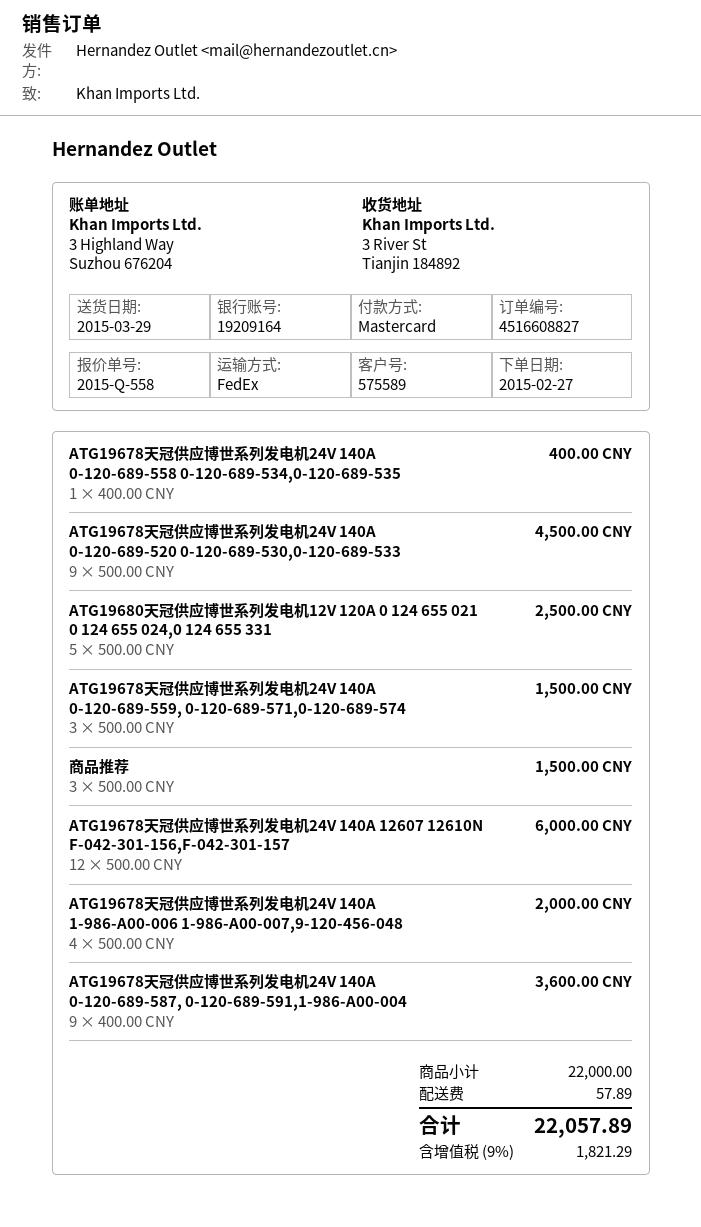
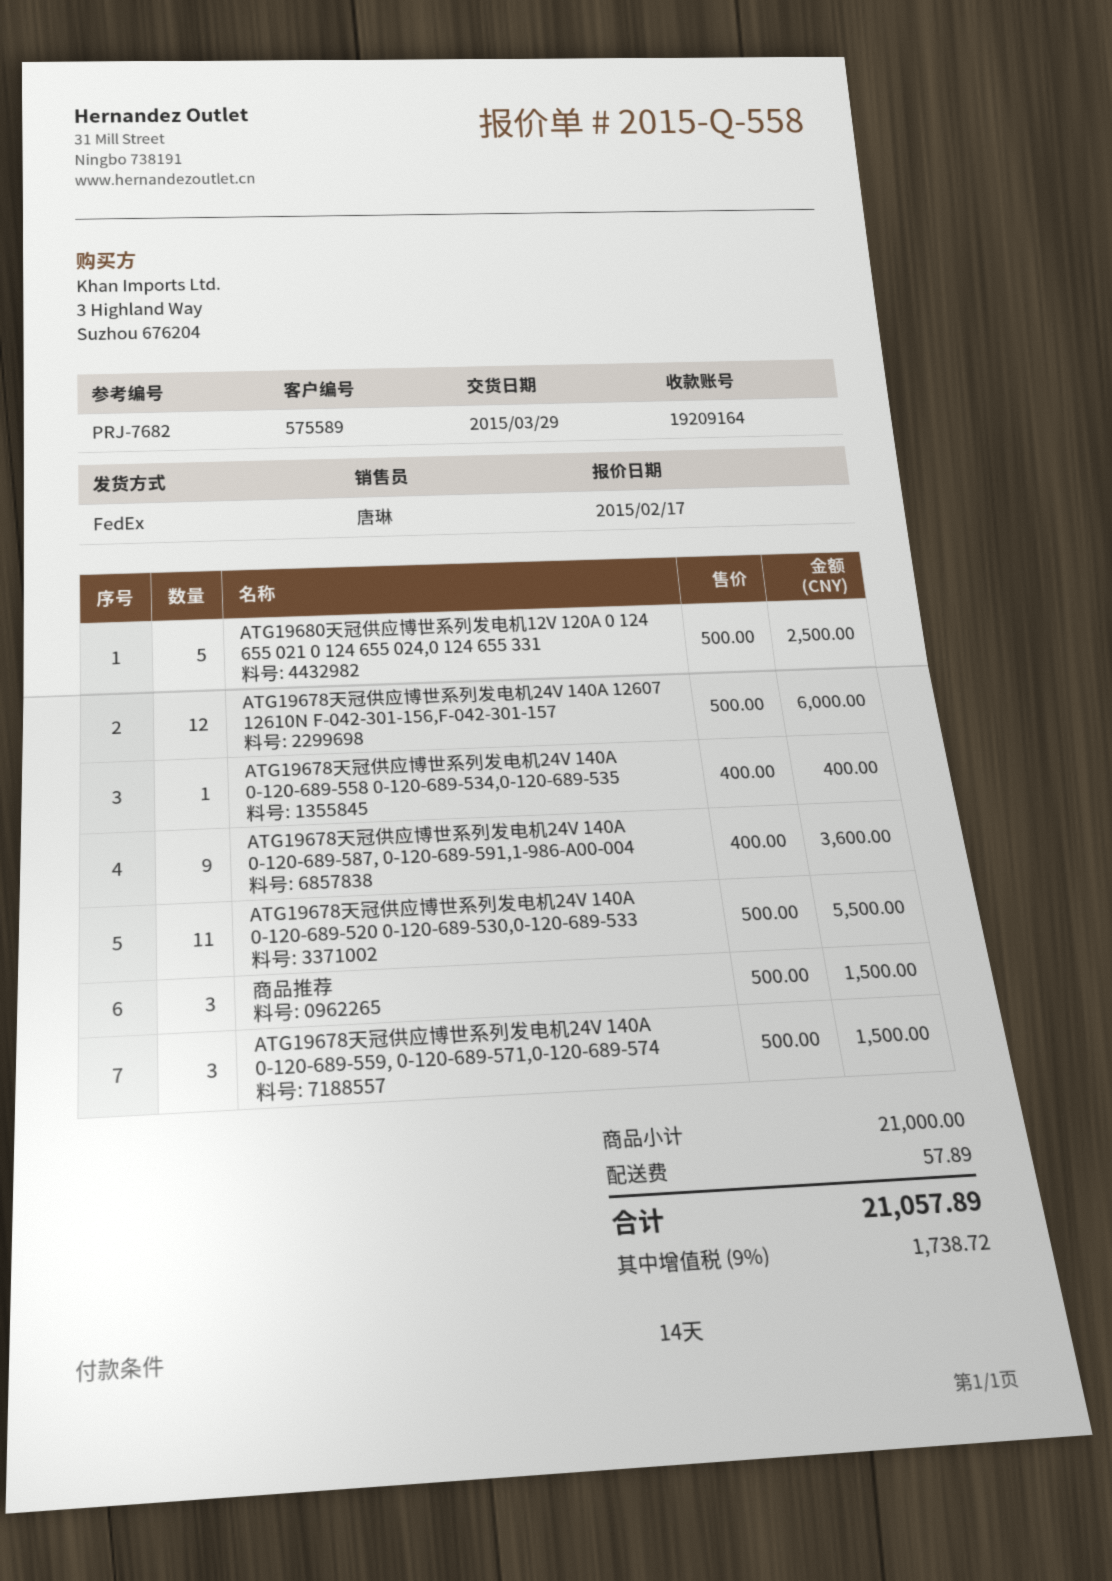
ATG19678天冠供应博世系列发电机24V 140A 0-120-689-520 0-120-689-530,0-120-689-533: 9 x 500.00 = 4500.00 -> 11 x 500.00 = 5500.00
ATG19678天冠供应博世系列发电机24V 140A 1-986-A00-006 1-986-A00-007,9-120-456-048: 4 x 500.00 = 2000.00 -> none
subtotal: 22000.00 -> 21000.00
tax: 9% = 1821.29 -> 9% = 1738.72
total: 22057.89 -> 21057.89

